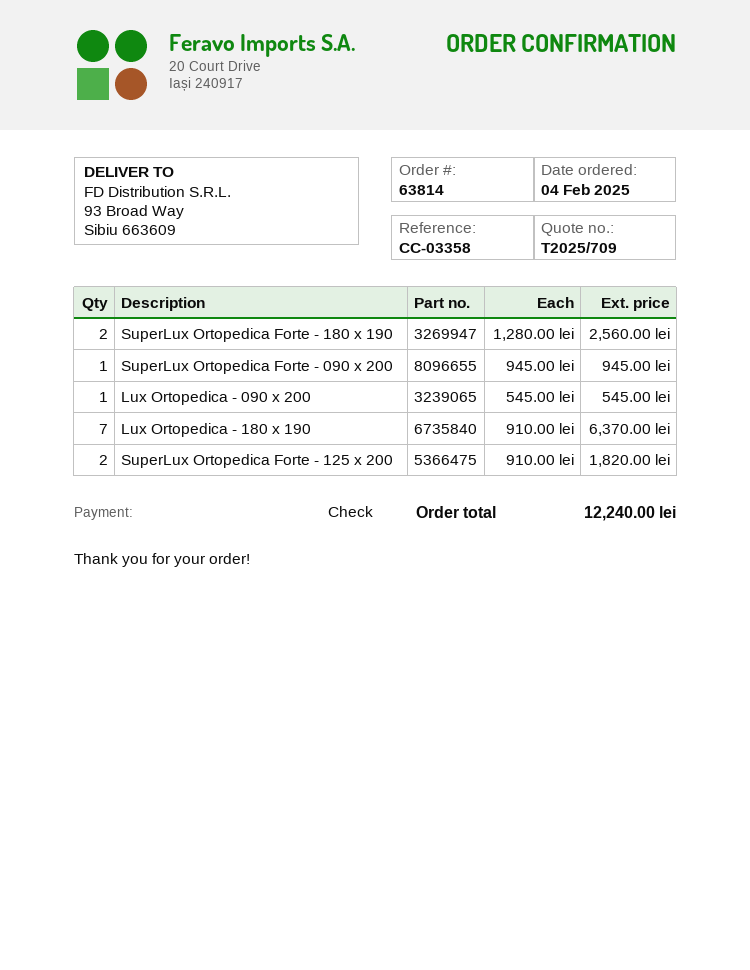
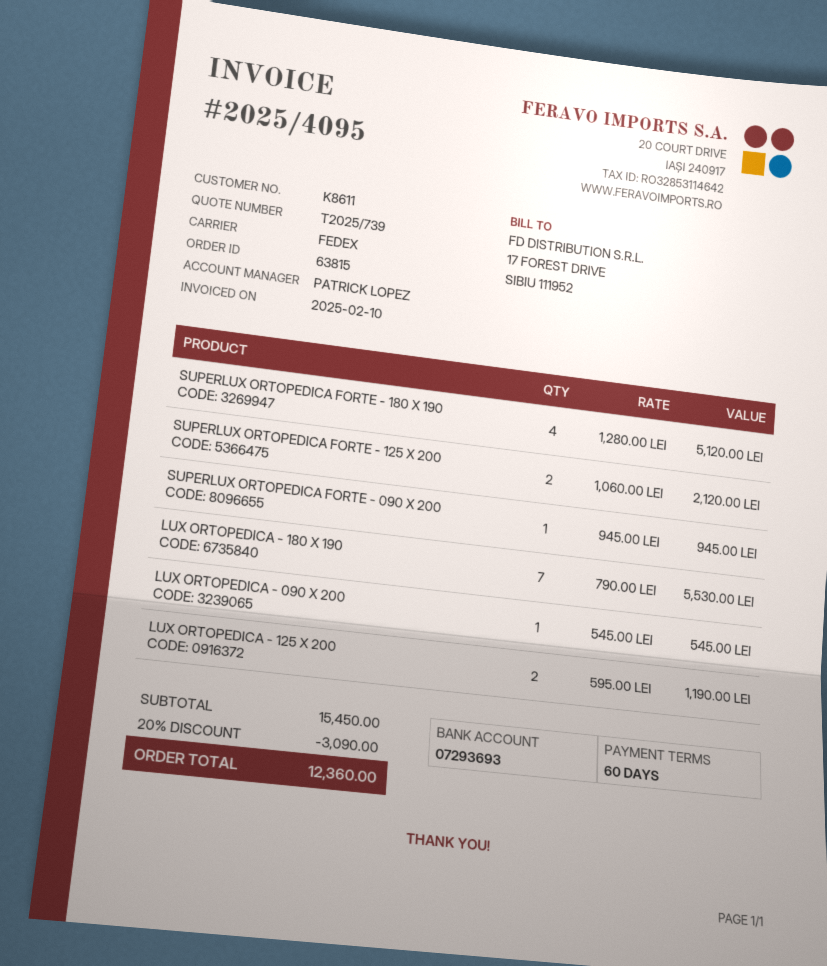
quote number: T2025/709 -> T2025/739
order number: 63814 -> 63815
SuperLux Ortopedica Forte - 180 x 190: 2 x 1280.00 = 2560.00 -> 4 x 1280.00 = 5120.00
Lux Ortopedica - 180 x 190: 7 x 910.00 = 6370.00 -> 7 x 790.00 = 5530.00
SuperLux Ortopedica Forte - 125 x 200: 2 x 910.00 = 1820.00 -> 2 x 1060.00 = 2120.00
LUX ORTOPEDICA - 125 X 200: none -> 2 x 595.00 = 1190.00
discount: none -> 20% = 3090.00
total: 12240.00 -> 12360.00

